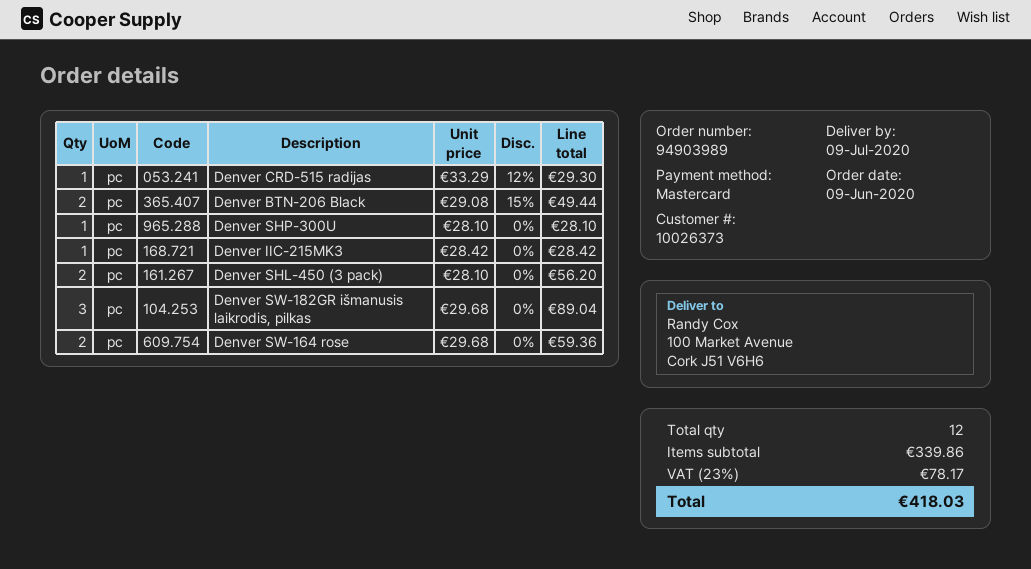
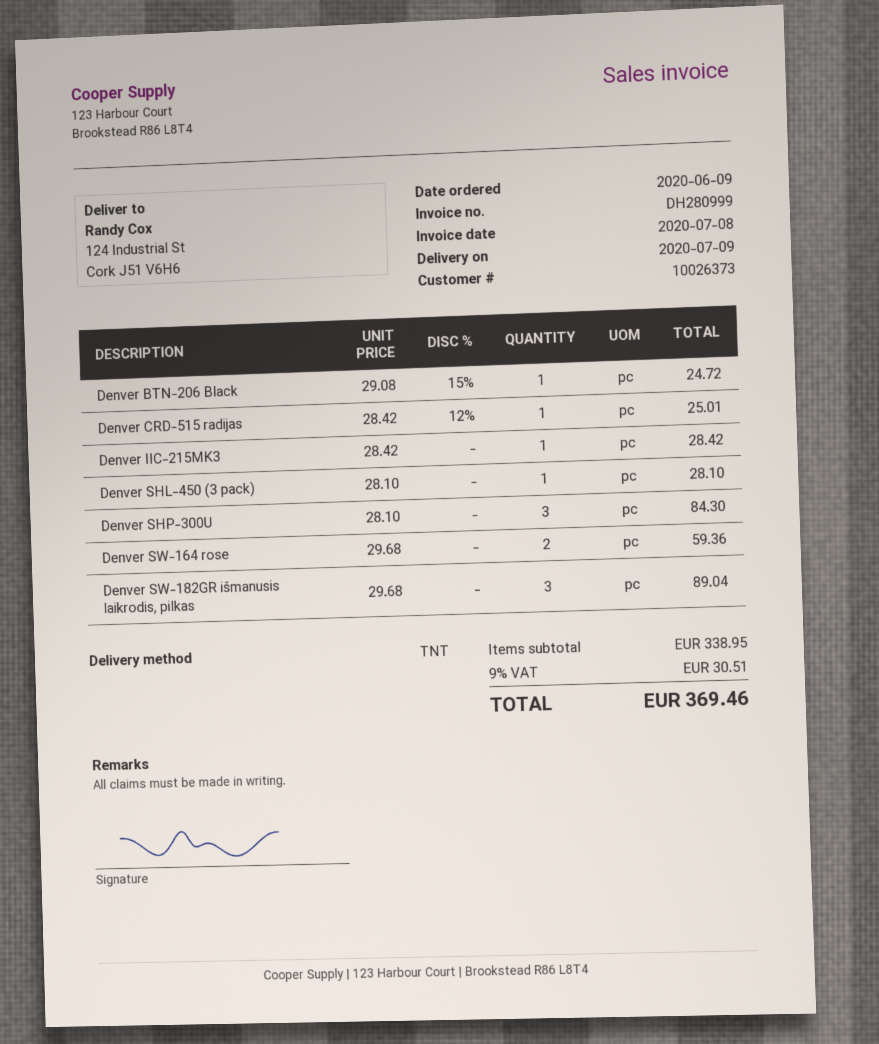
ship to: 100 Market Avenue, Cork J51 V6H6 -> 124 Industrial St, Cork J51 V6H6
Denver CRD-515 radijas: 1 x 33.29 - 12% = 29.30 -> 1 x 28.42 - 12% = 25.01
Denver BTN-206 Black: 2 x 29.08 - 15% = 49.44 -> 1 x 29.08 - 15% = 24.72
Denver SHP-300U: 1 x 28.10 = 28.10 -> 3 x 28.10 = 84.30
Denver SHL-450 (3 pack): 2 x 28.10 = 56.20 -> 1 x 28.10 = 28.10
subtotal: 339.86 -> 338.95
tax: 23% = 78.17 -> 9% = 30.51
total: 418.03 -> 369.46

